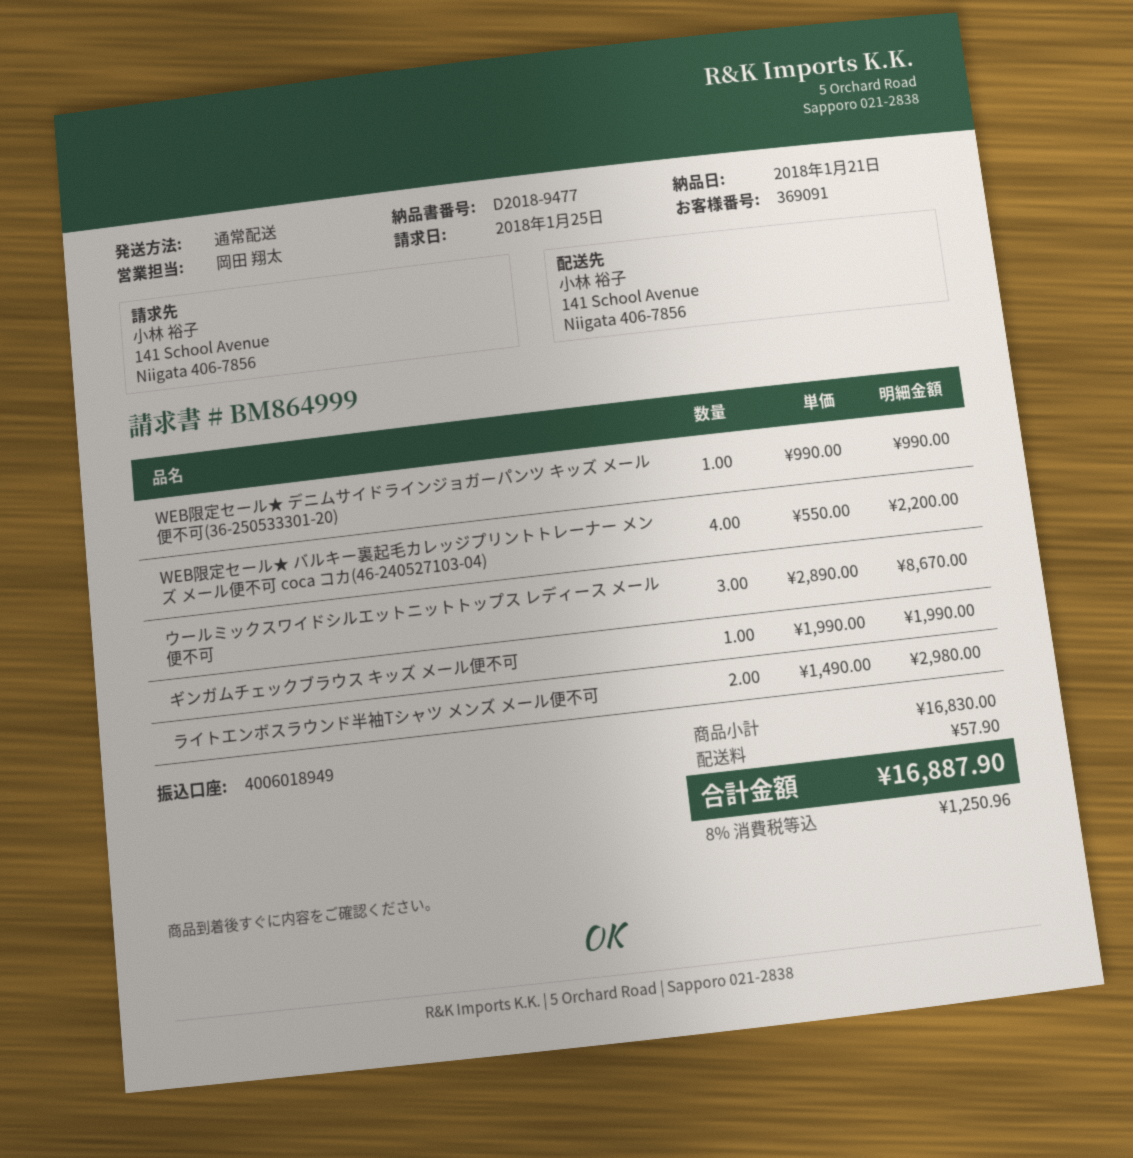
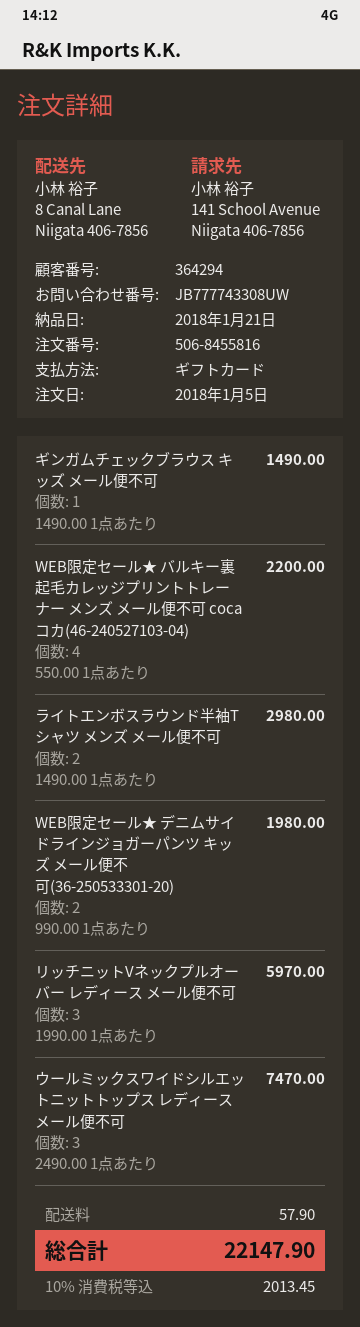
customer number: 369091 -> 364294
ship to: 141 School Avenue, Niigata 406-7856 -> 8 Canal Lane, Niigata 406-7856
WEB限定セール★ デニムサイドラインジョガーパンツ キッズ メール便不可(36-250533301-20): 1 x 990.00 = 990.00 -> 2 x 990.00 = 1980.00
ウールミックスワイドシルエットニットトップス レディース メール便不可: 3 x 2890.00 = 8670.00 -> 3 x 2490.00 = 7470.00
ギンガムチェックブラウス キッズ メール便不可: 1 x 1990.00 = 1990.00 -> 1 x 1490.00 = 1490.00
リッチニットVネックプルオーバー レディース メール便不可: none -> 3 x 1990.00 = 5970.00
tax: 8% = 1250.96 -> 10% = 2013.45
total: 16887.90 -> 22147.90

